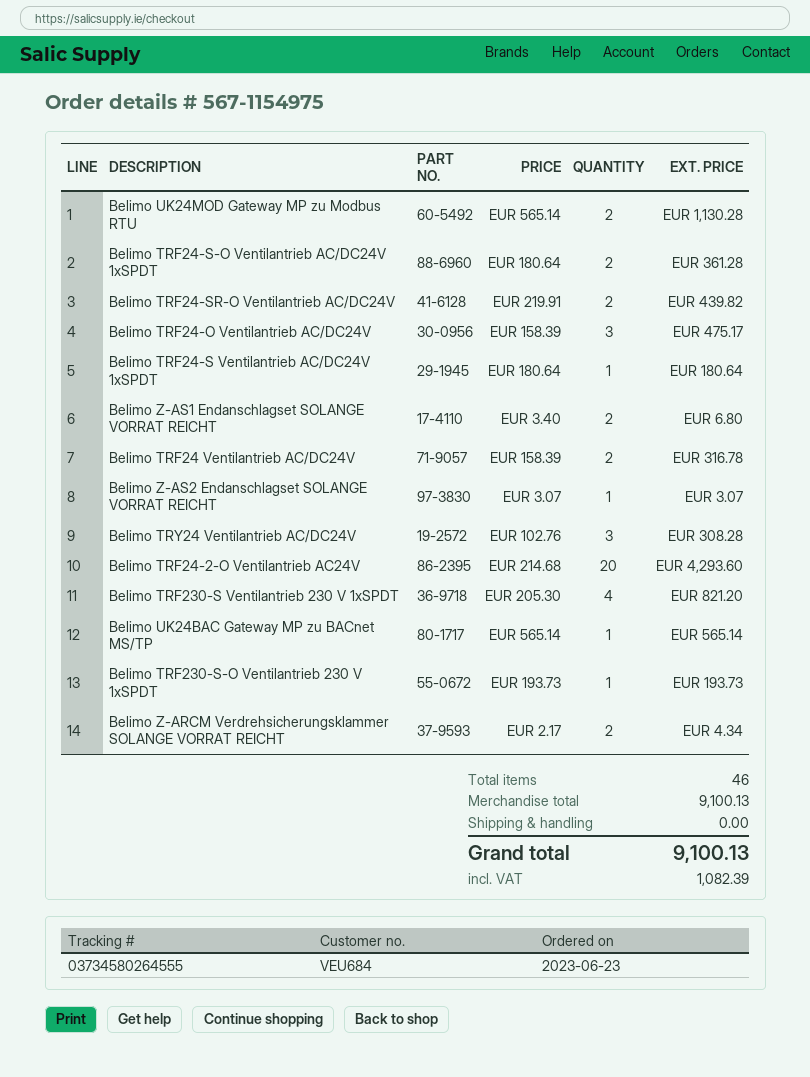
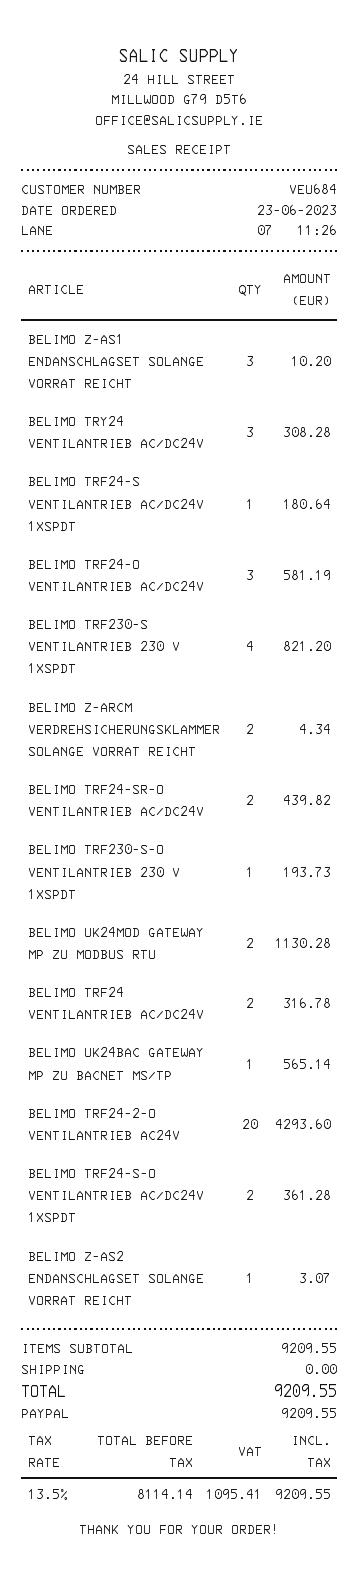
Belimo TRF24-O Ventilantrieb AC/DC24V: 3 for 475.17 -> 3 for 581.19
Belimo Z-AS1 Endanschlagset SOLANGE VORRAT REICHT: 2 for 6.80 -> 3 for 10.20
subtotal: 9100.13 -> 9209.55
tax: 1082.39 -> 1095.41
total: 9100.13 -> 9209.55

